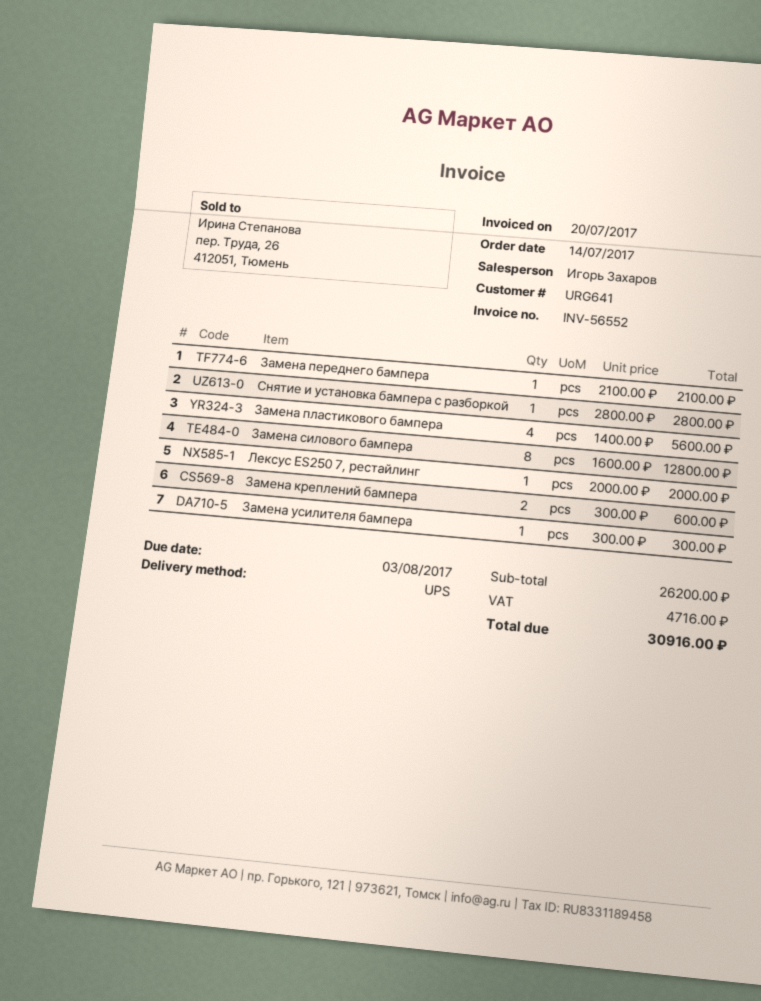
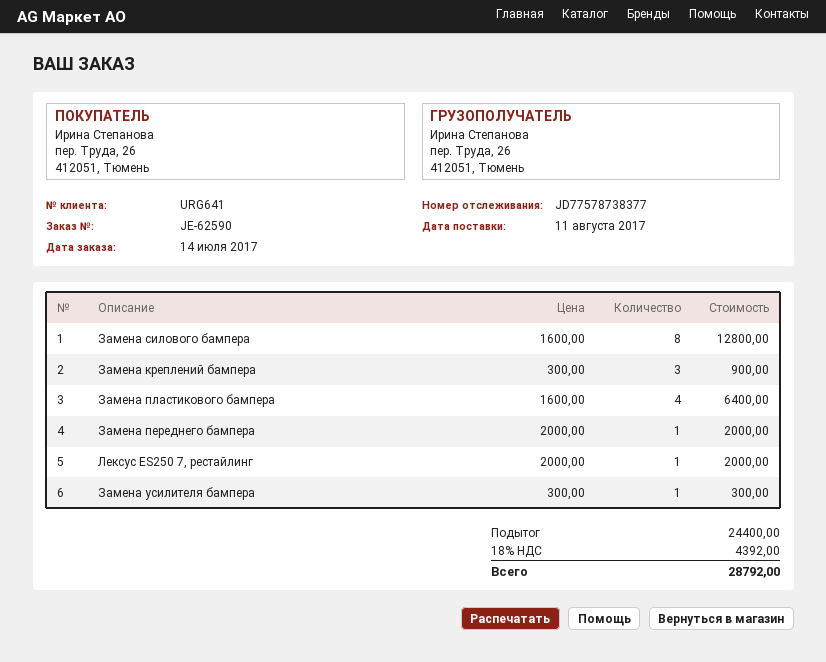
Замена переднего бампера: 1 x 2100.00 = 2100.00 -> 1 x 2000.00 = 2000.00
Снятие и установка бампера с разборкой: 1 x 2800.00 = 2800.00 -> none
Замена пластикового бампера: 4 x 1400.00 = 5600.00 -> 4 x 1600.00 = 6400.00
Замена креплений бампера: 2 x 300.00 = 600.00 -> 3 x 300.00 = 900.00
subtotal: 26200.00 -> 24400.00
tax: 4716.00 -> 4392.00
total: 30916.00 -> 28792.00

